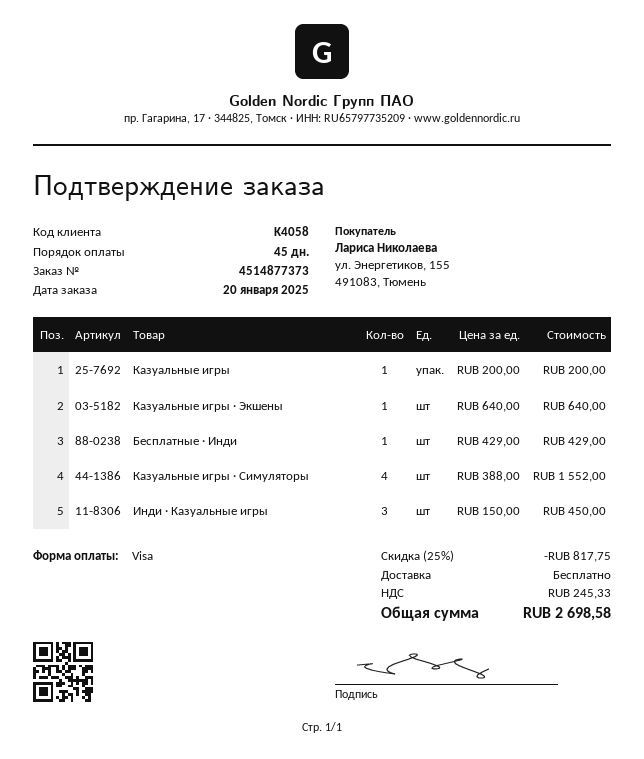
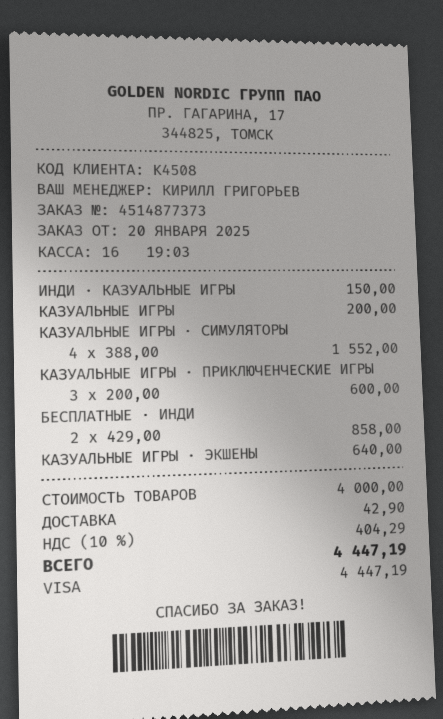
customer number: K4058 -> K4508
Бесплатные · Инди: 1 x 429.00 = 429.00 -> 2 x 429.00 = 858.00
Инди · Казуальные игры: 3 x 150.00 = 450.00 -> 1 x 150.00 = 150.00
КАЗУАЛЬНЫЕ ИГРЫ · ПРИКЛЮЧЕНЧЕСКИЕ ИГРЫ: none -> 3 x 200.00 = 600.00
discount: 25% = 817.75 -> none
shipping: 0.00 -> 42.90
tax: 245.33 -> 404.29
total: 2698.58 -> 4447.19

